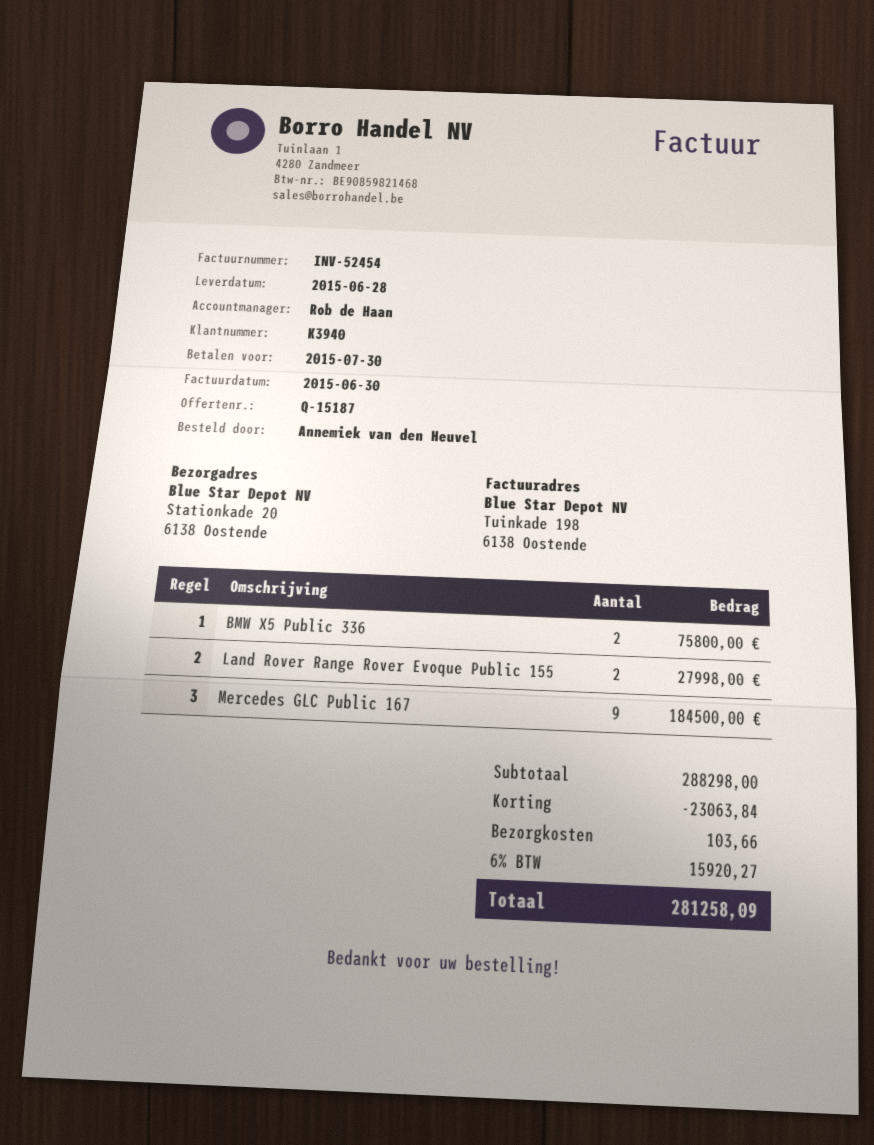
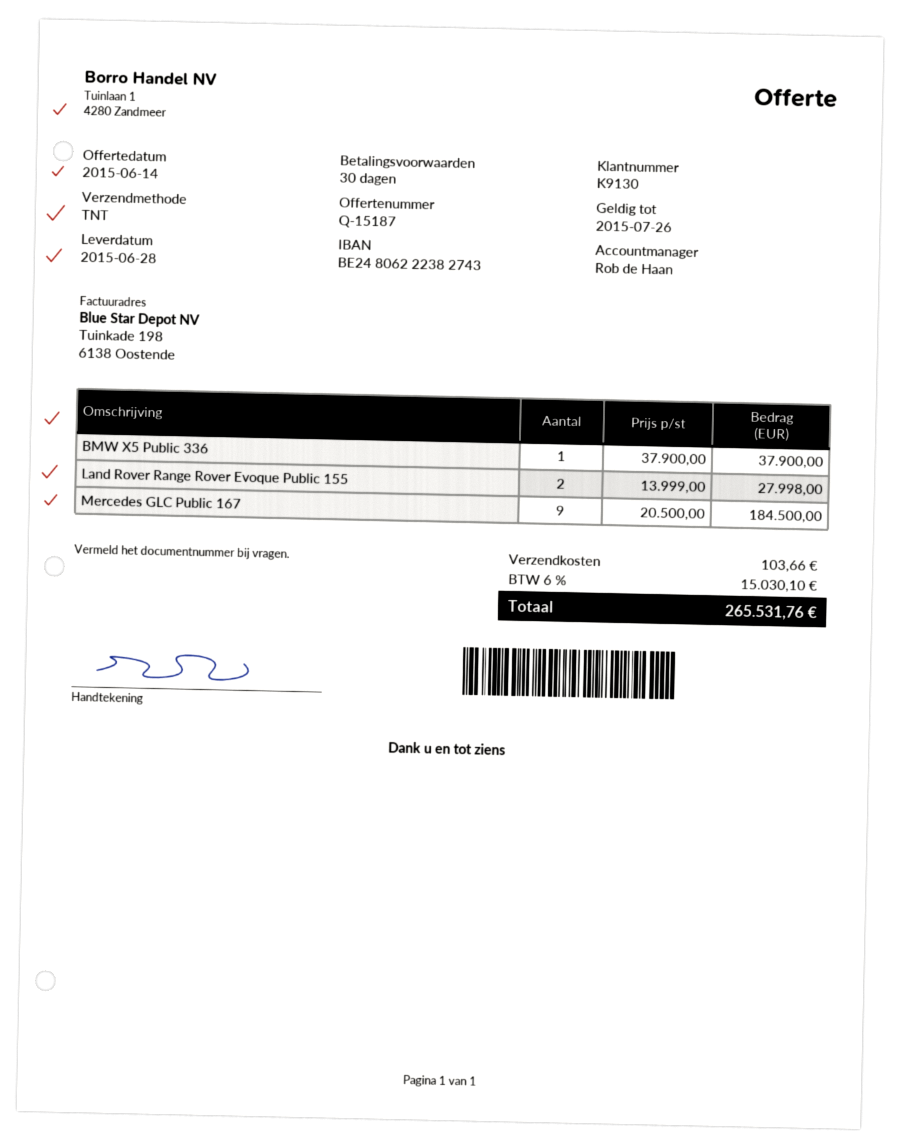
customer number: K3940 -> K9130
BMW X5 Public 336: 2 for 75800.00 -> 1 for 37900.00
discount: 23063.84 -> none
tax: 6% = 15920.27 -> 6% = 15030.10
total: 281258.09 -> 265531.76

